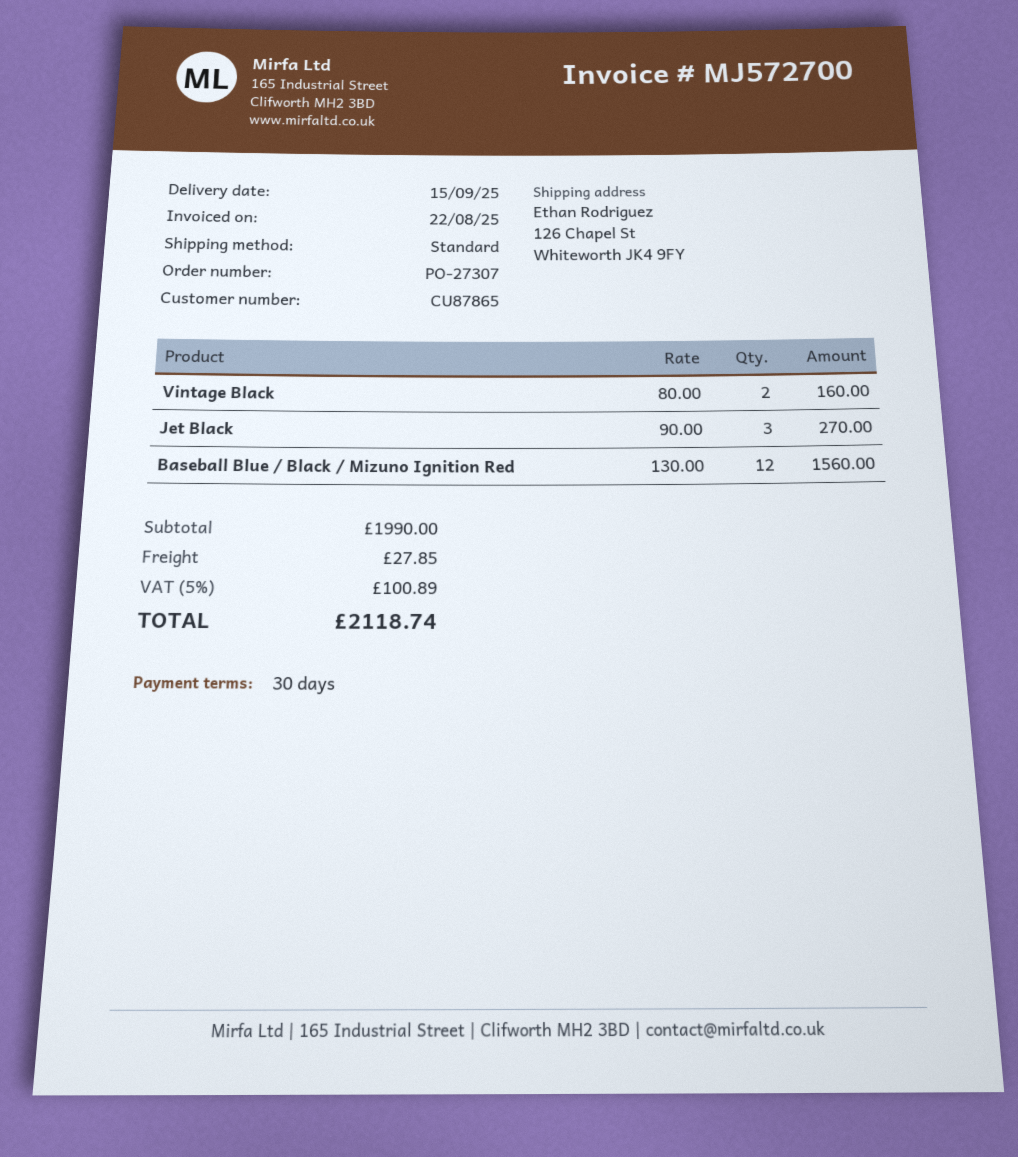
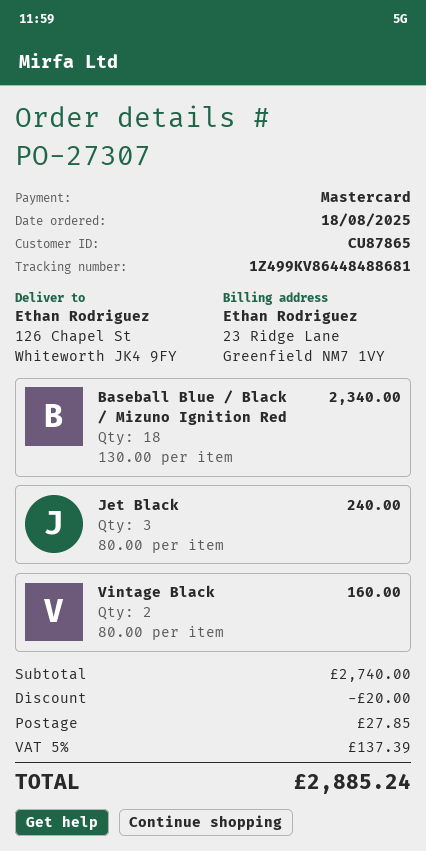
Jet Black: 3 x 90.00 = 270.00 -> 3 x 80.00 = 240.00
Baseball Blue / Black / Mizuno Ignition Red: 12 x 130.00 = 1560.00 -> 18 x 130.00 = 2340.00
subtotal: 1990.00 -> 2740.00
discount: none -> 20.00
tax: 5% = 100.89 -> 5% = 137.39
total: 2118.74 -> 2885.24

